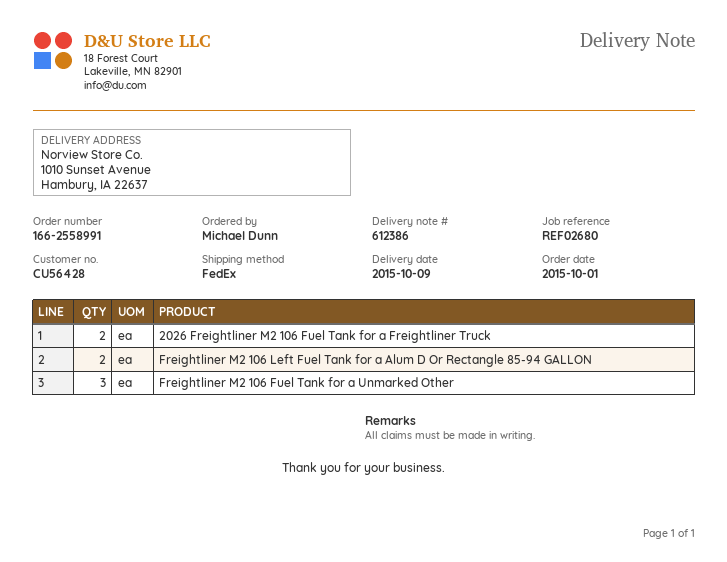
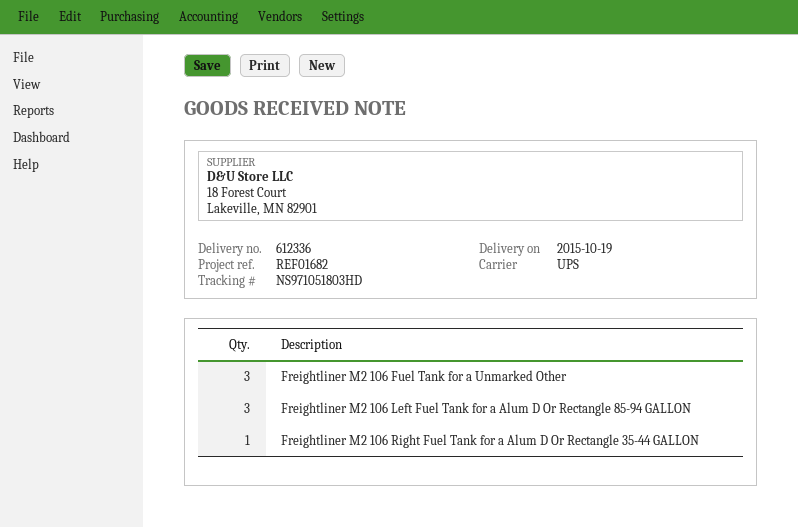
delivery note number: 612386 -> 612336
delivery date: 2015-10-09 -> 2015-10-19
reference: REF02680 -> REF01682
shipping method: FedEx -> UPS
2026 Freightliner M2 106 Fuel Tank for a Freightliner Truck: 2 -> none
Freightliner M2 106 Left Fuel Tank for a Alum D Or Rectangle 85-94 GALLON: 2 -> 3
Freightliner M2 106 Right Fuel Tank for a Alum D Or Rectangle 35-44 GALLON: none -> 1

